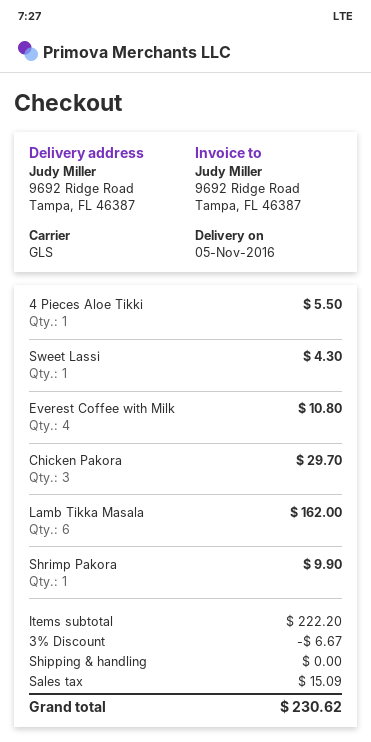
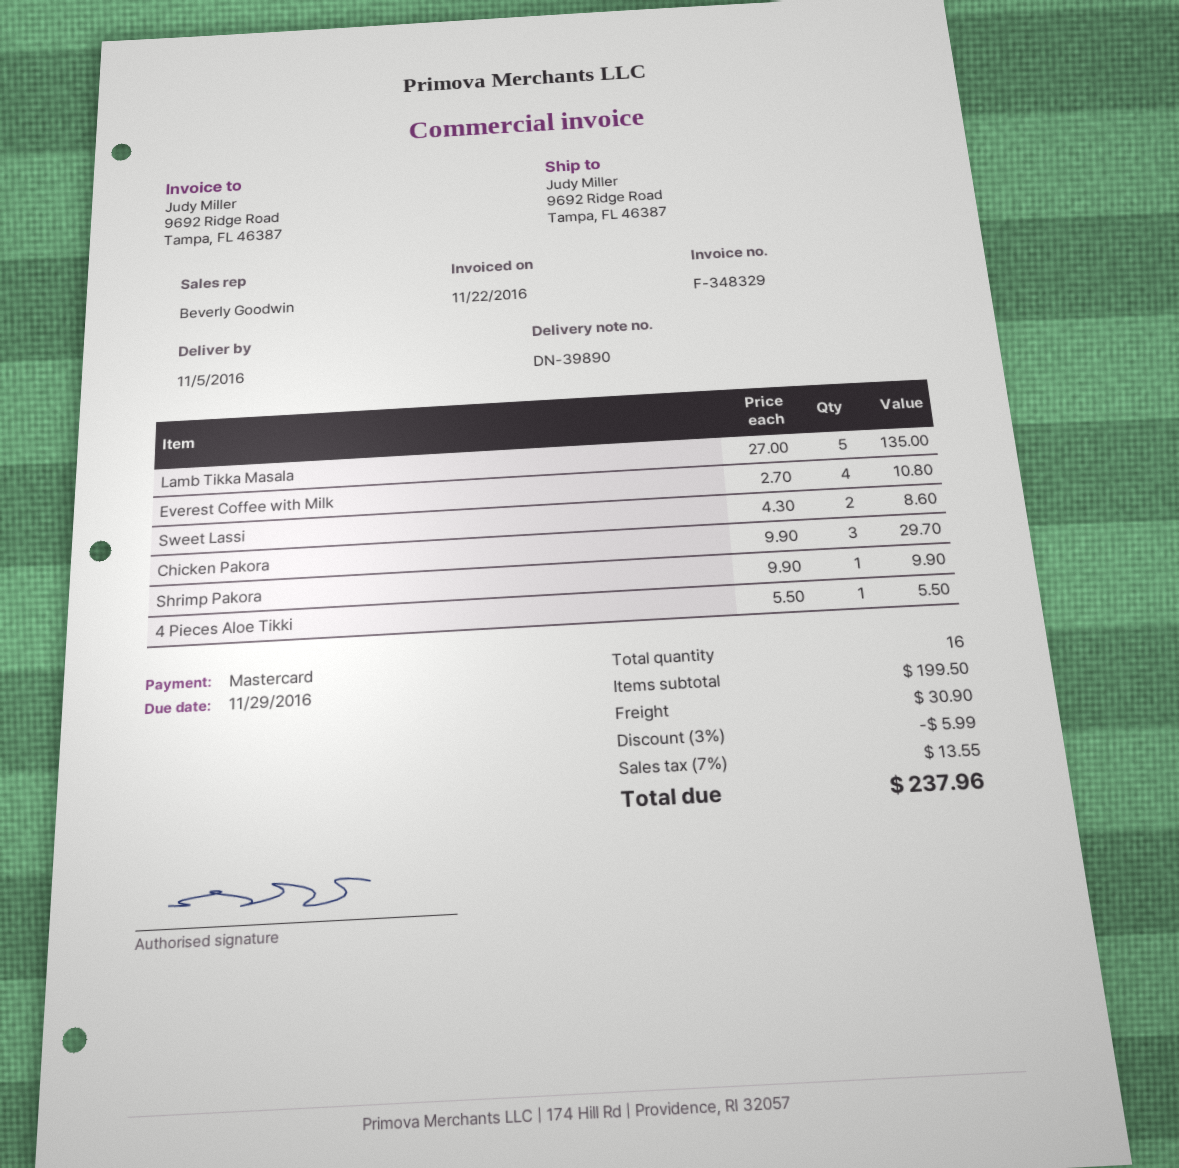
Sweet Lassi: 1 for 4.30 -> 2 for 8.60
Lamb Tikka Masala: 6 for 162.00 -> 5 for 135.00
subtotal: 222.20 -> 199.50
discount: 3% = 6.67 -> 3% = 5.99
shipping: 0.00 -> 30.90
tax: 15.09 -> 13.55
total: 230.62 -> 237.96

